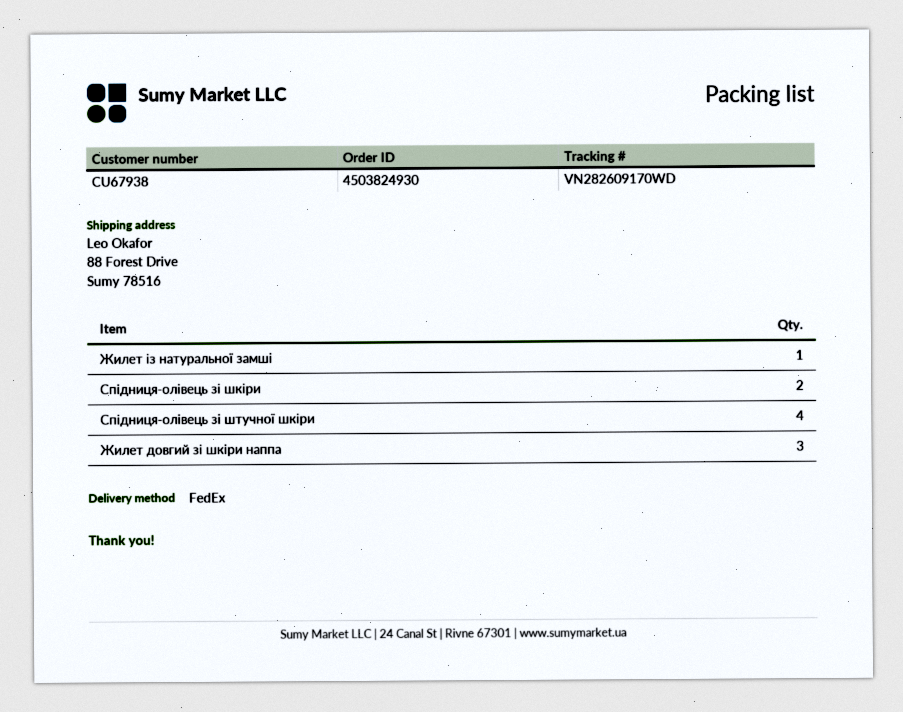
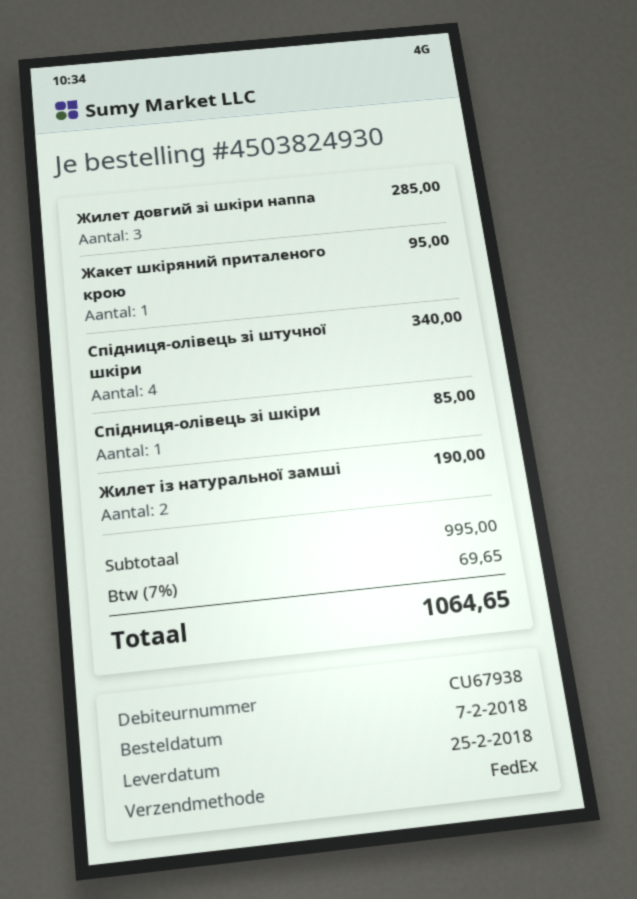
Жилет із натуральної замші: 1 -> 2
Спідниця-олівець зі шкіри: 2 -> 1
Жакет шкіряний приталеного крою: none -> 1

